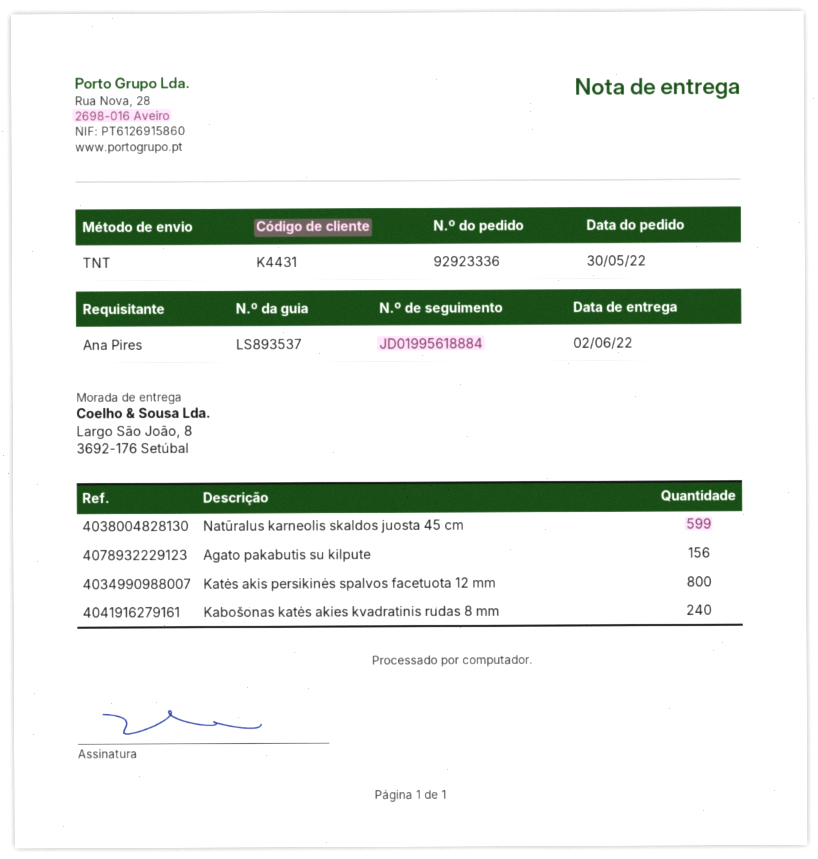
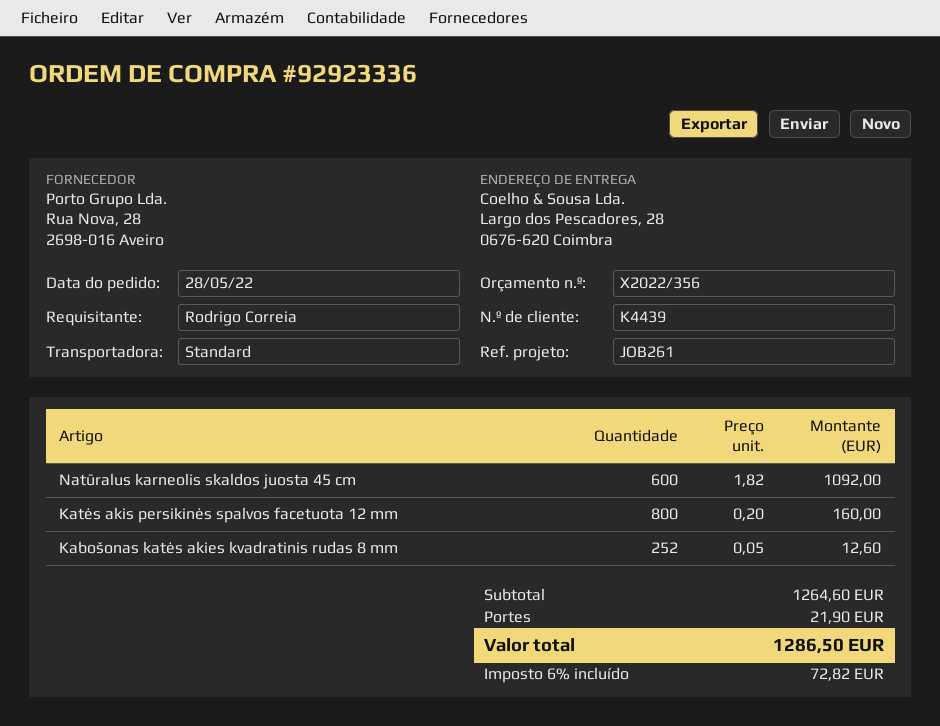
order date: 2022-05-30 -> 2022-05-28
customer number: K4431 -> K4439
ordered by: Ana Pires -> Rodrigo Correia
shipping method: TNT -> standard
ship to: Largo São João, 8, 3692-176 Setúbal -> Largo dos Pescadores, 28, 0676-620 Coimbra
Natūralus karneolis skaldos juosta 45 cm: 599 -> 600
Agato pakabutis su kilpute: 156 -> none
Kabošonas katės akies kvadratinis rudas 8 mm: 240 -> 252

